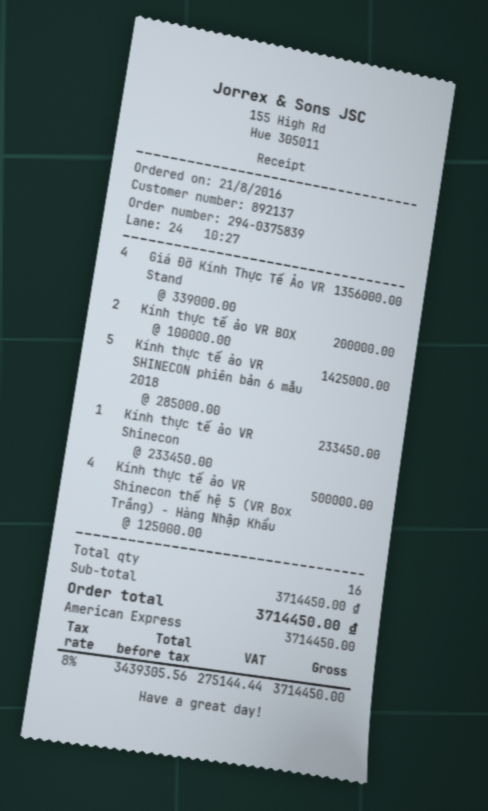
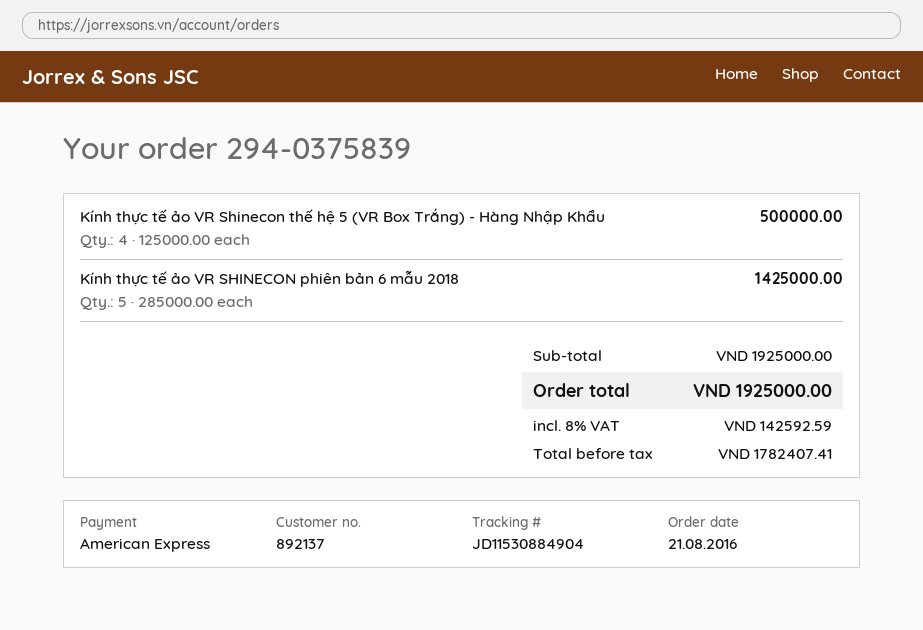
Giá Đỡ Kính Thực Tế Ảo VR Stand: 4 x 339000.00 = 1356000.00 -> none
Kính thực tế ảo VR BOX: 2 x 100000.00 = 200000.00 -> none
Kính thực tế ảo VR Shinecon: 1 x 233450.00 = 233450.00 -> none
subtotal: 3714450.00 -> 1925000.00
net: 3439305.56 -> 1782407.41
tax: 8% = 275144.44 -> 8% = 142592.59
total: 3714450.00 -> 1925000.00

